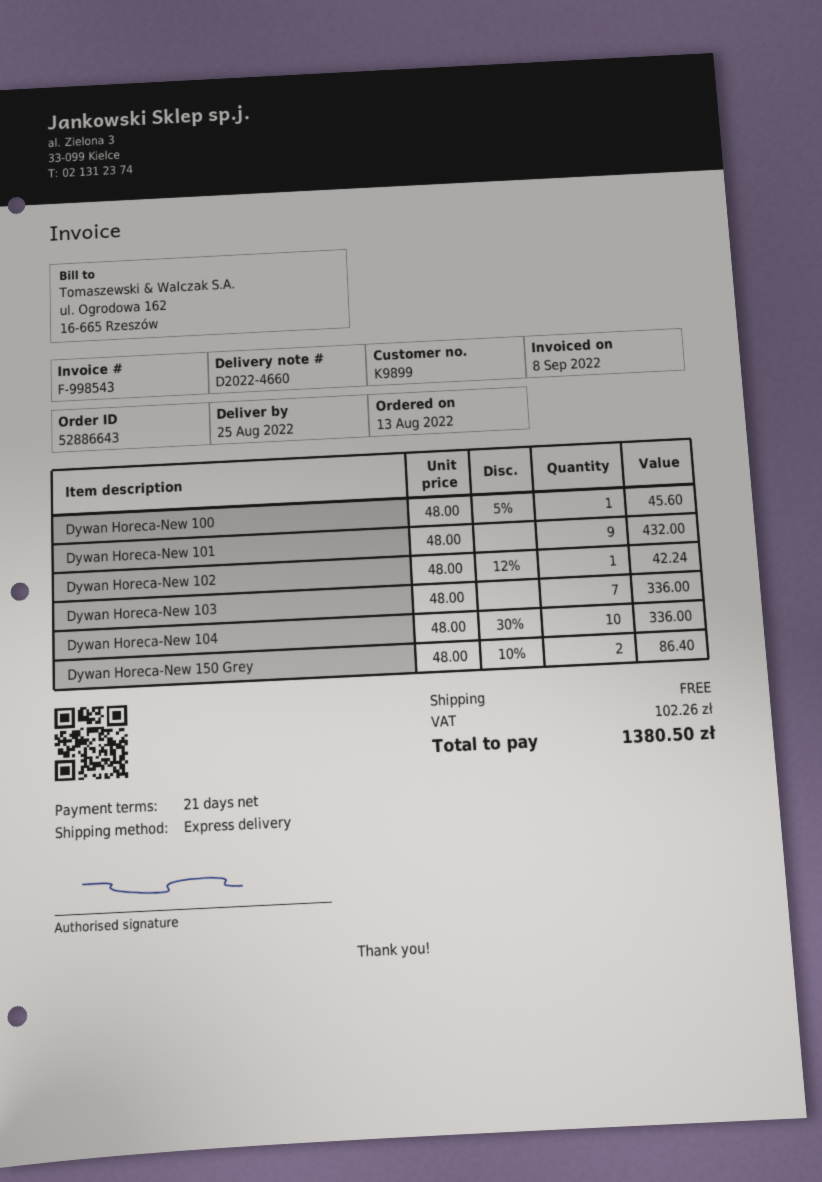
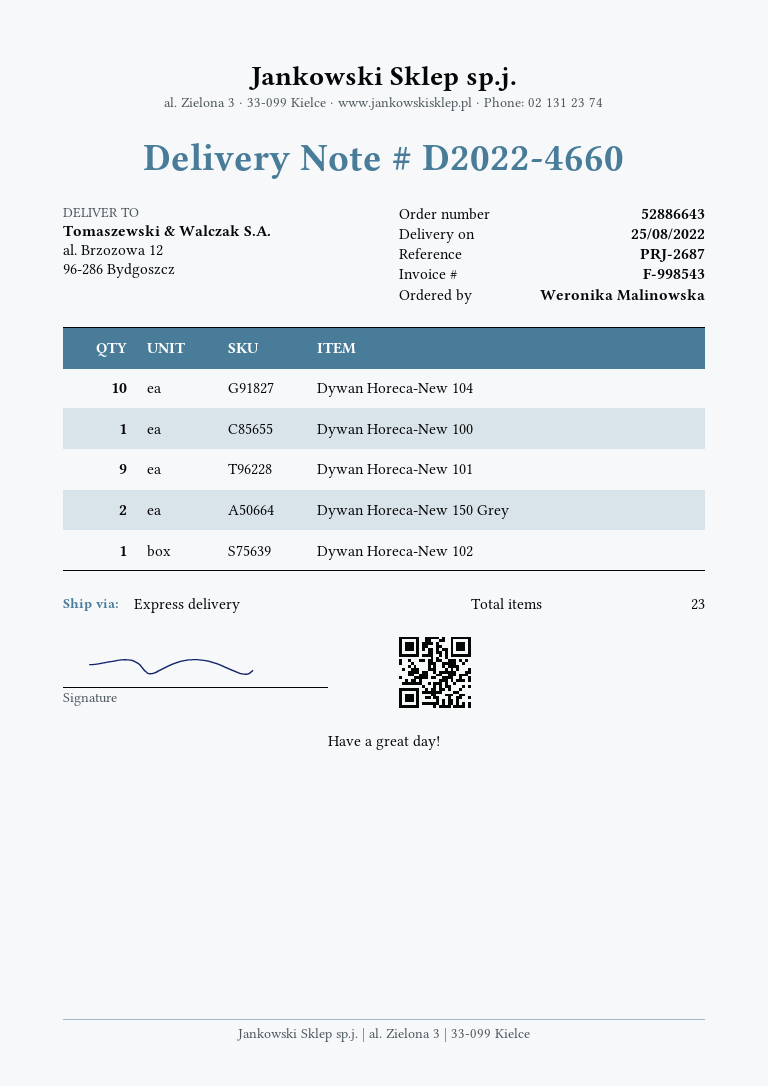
Dywan Horeca-New 103: 7 -> none

